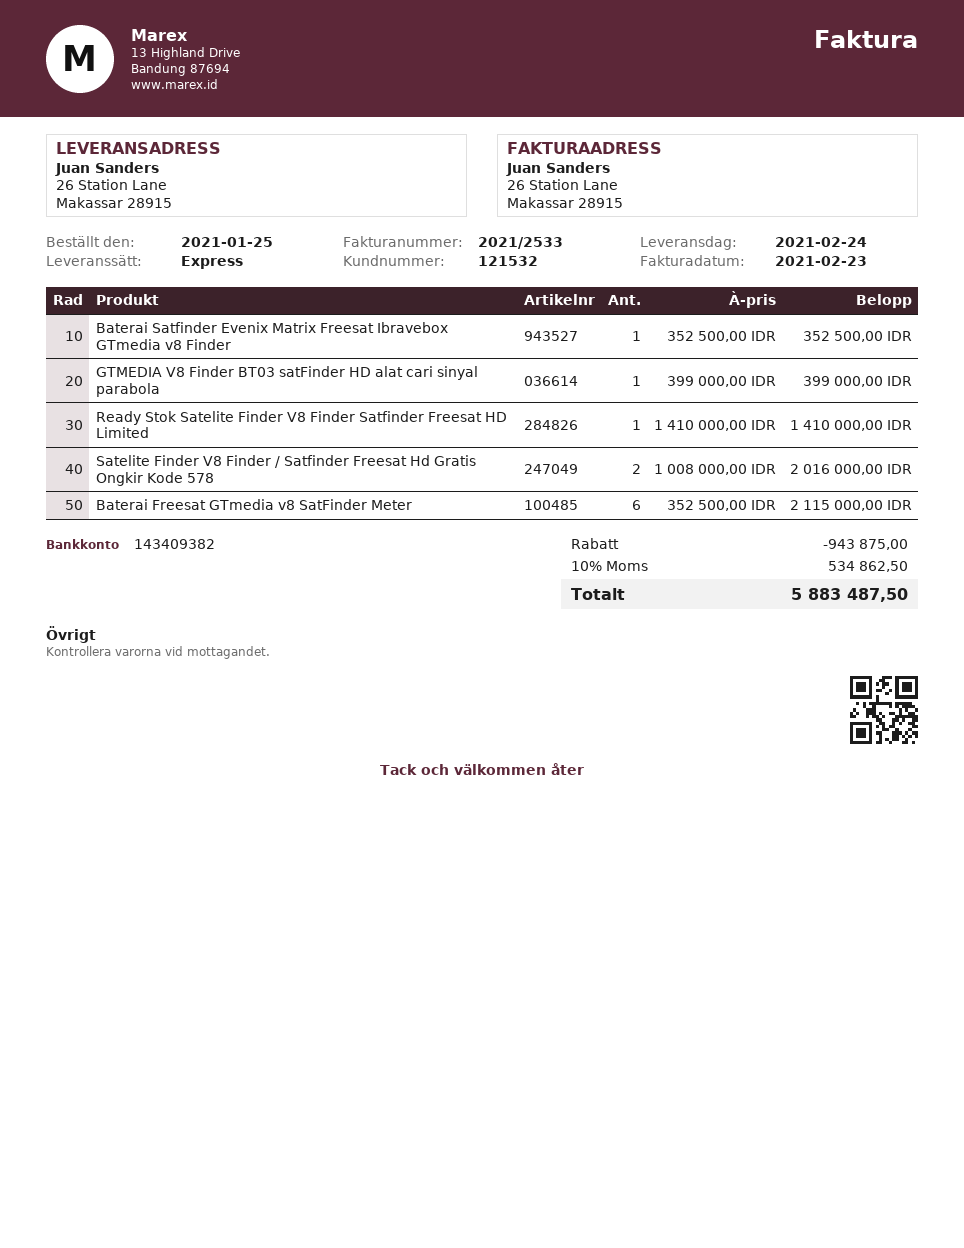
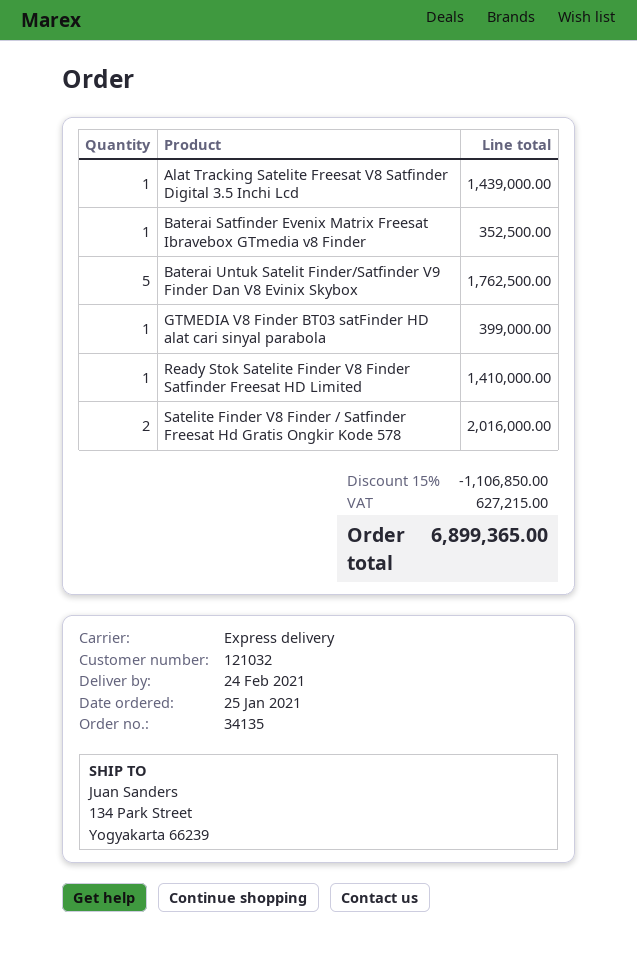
customer number: 121532 -> 121032
ship to: 26 Station Lane, Makassar 28915 -> 134 Park Street, Yogyakarta 66239
Baterai Freesat GTmedia v8 SatFinder Meter: 6 for 2115000.00 -> none
Alat Tracking Satelite Freesat V8 Satfinder Digital 3.5 Inchi Lcd: none -> 1 for 1439000.00
Baterai Untuk Satelit Finder/Satfinder V9 Finder Dan V8 Evinix Skybox: none -> 5 for 1762500.00
discount: 943875.00 -> 1106850.00
tax: 534862.50 -> 627215.00
total: 5883487.50 -> 6899365.00

